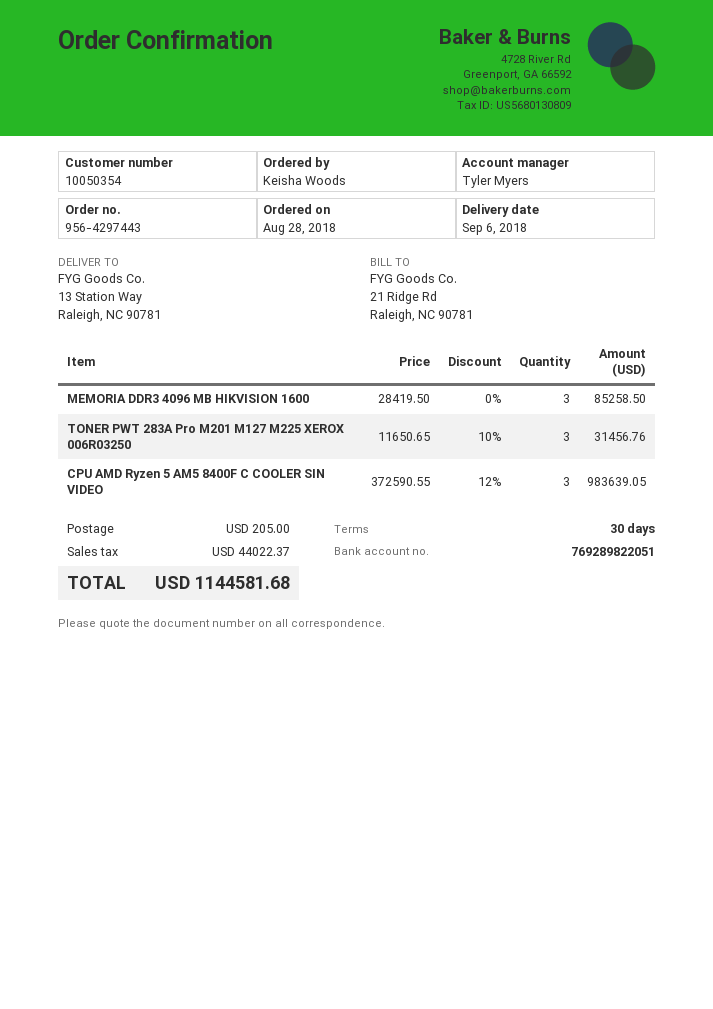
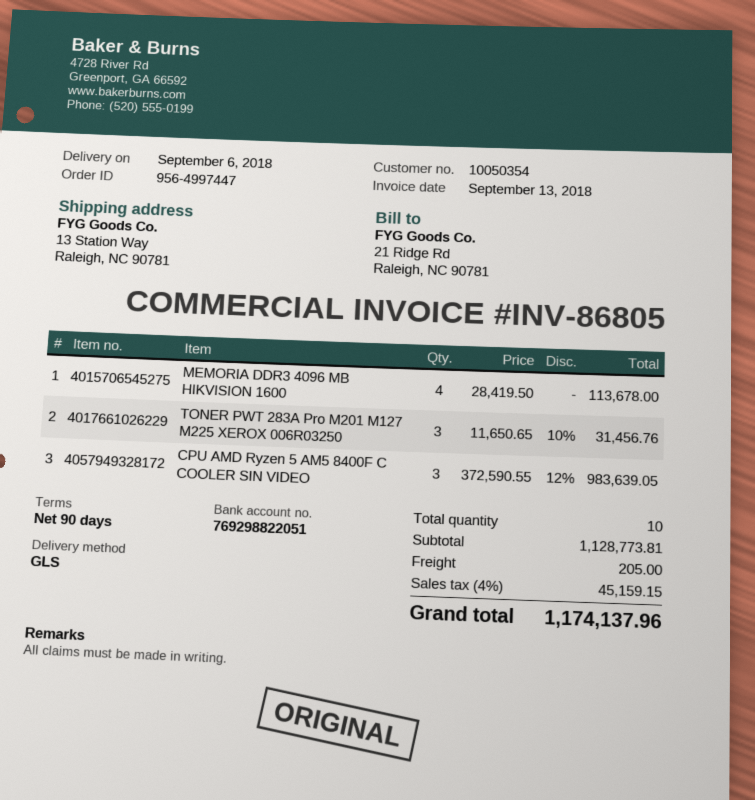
order number: 956-4297443 -> 956-4997447
payment terms: 30 days -> 90 days
bank account: 769289822051 -> 769298822051
MEMORIA DDR3 4096 MB HIKVISION 1600: 3 x 28419.50 = 85258.50 -> 4 x 28419.50 = 113678.00
tax: 44022.37 -> 45159.15
total: 1144581.68 -> 1174137.96

